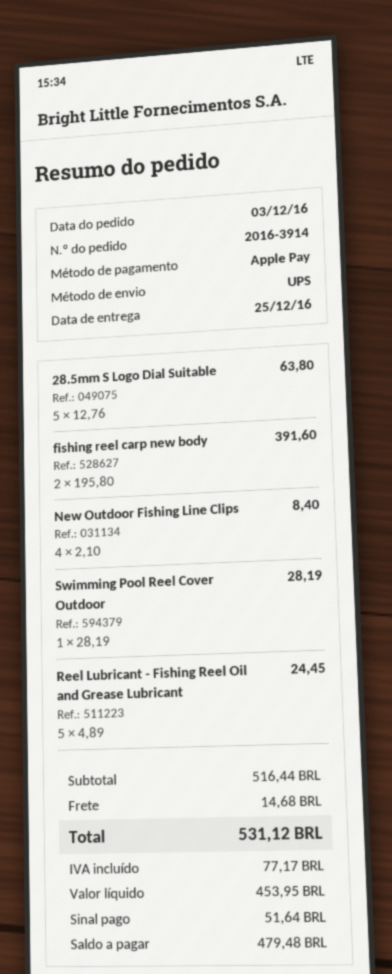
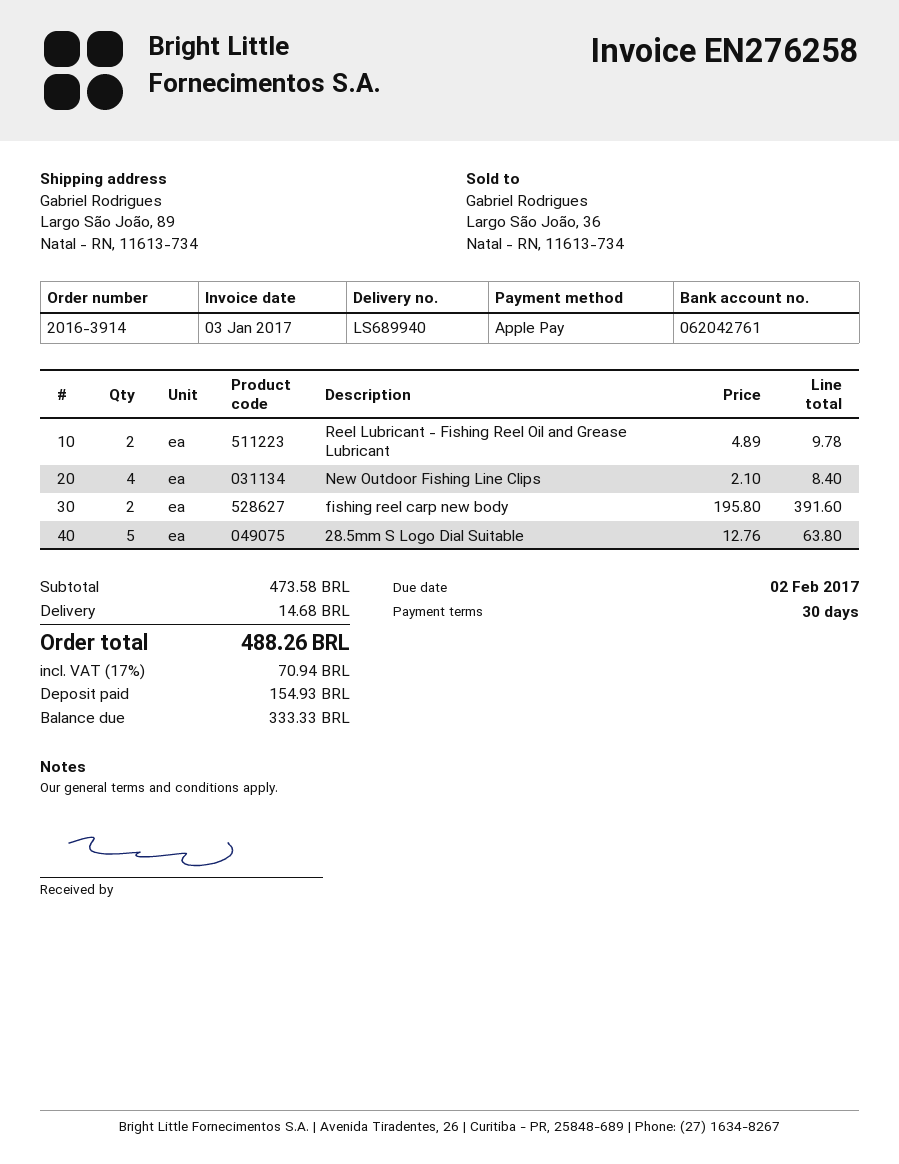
Swimming Pool Reel Cover Outdoor: 1 x 28.19 = 28.19 -> none
Reel Lubricant - Fishing Reel Oil and Grease Lubricant: 5 x 4.89 = 24.45 -> 2 x 4.89 = 9.78
subtotal: 516.44 -> 473.58
tax: 77.17 -> 70.94
total: 531.12 -> 488.26
deposit: 51.64 -> 154.93
balance: 479.48 -> 333.33

